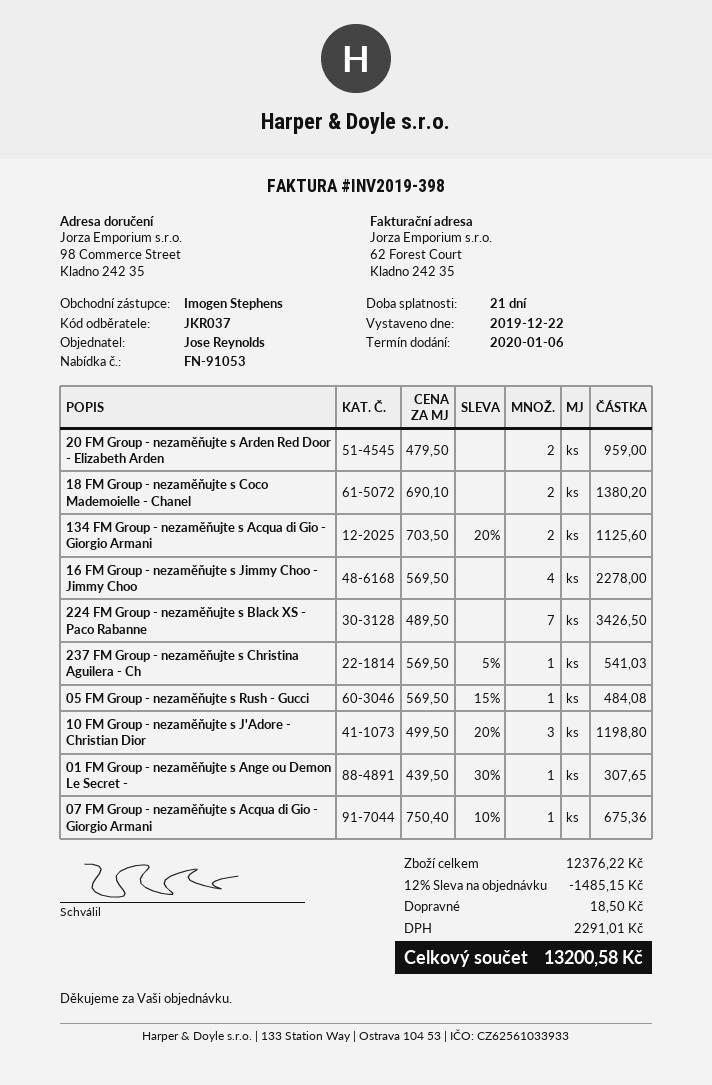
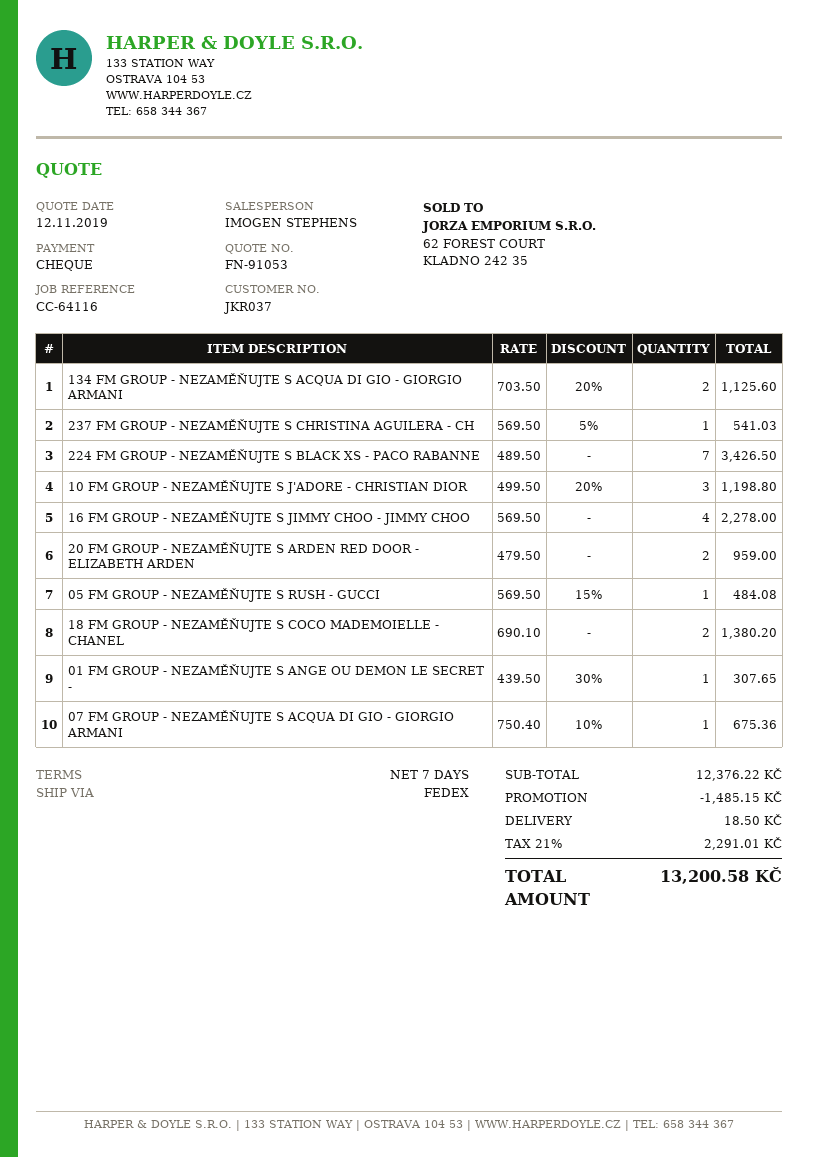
payment terms: 21 days -> 7 days

